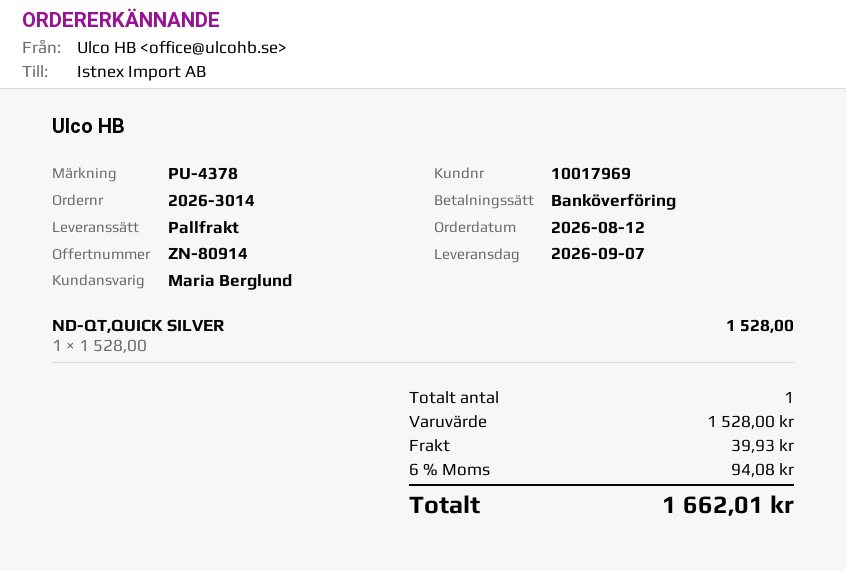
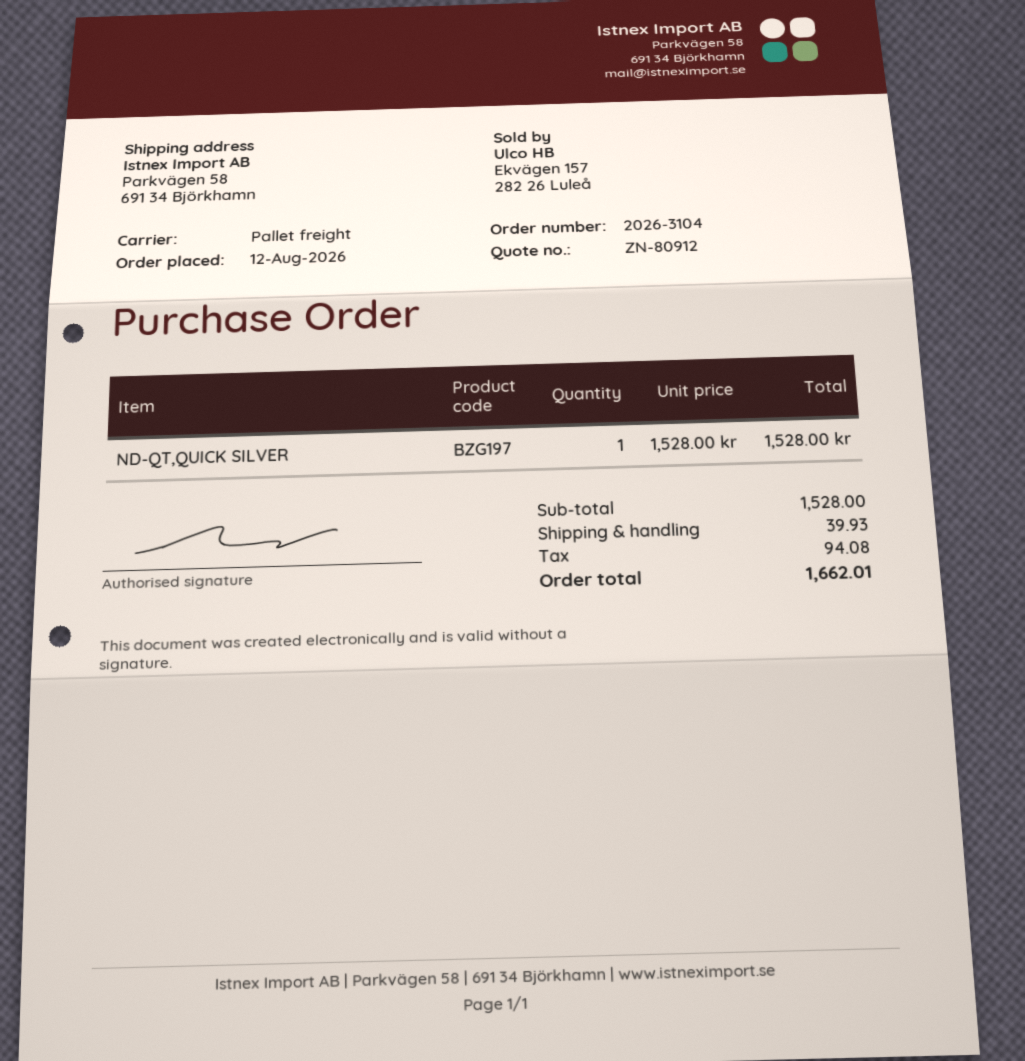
quote number: ZN-80914 -> ZN-80912
order number: 2026-3014 -> 2026-3104

